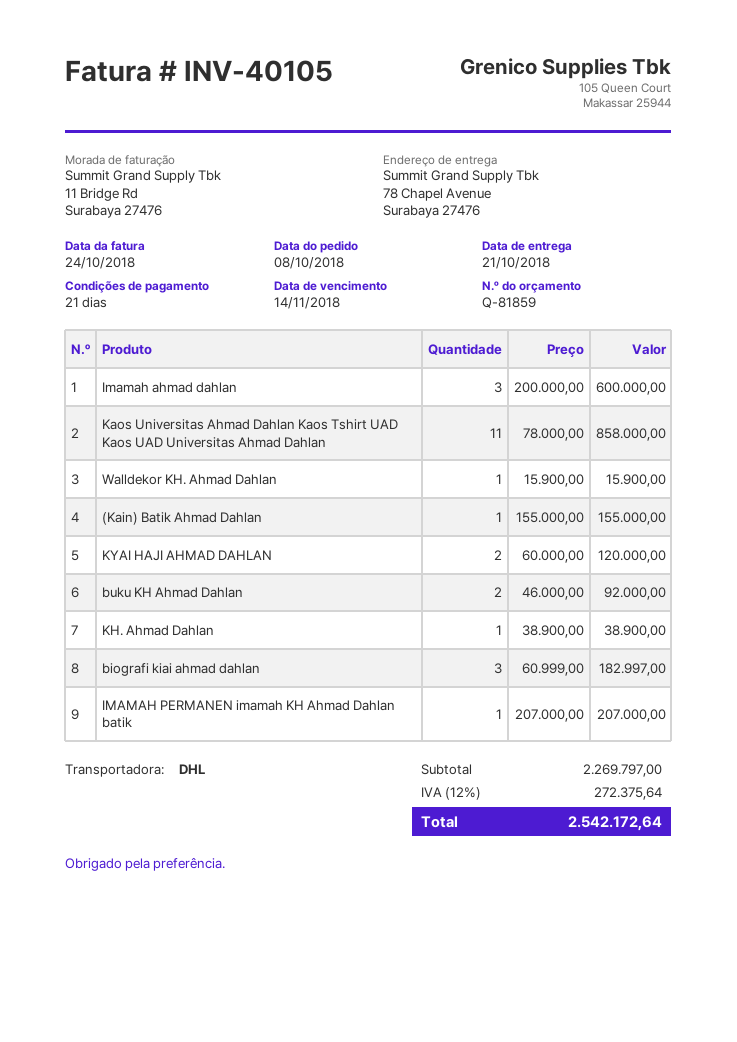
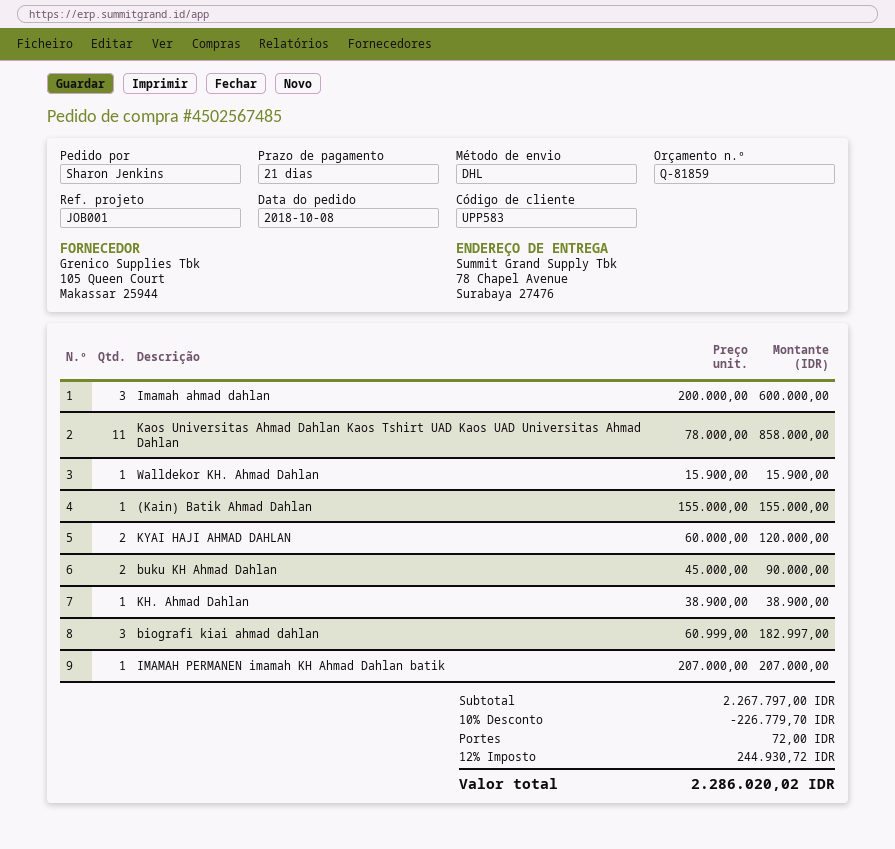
buku KH Ahmad Dahlan: 2 x 46000.00 = 92000.00 -> 2 x 45000.00 = 90000.00
subtotal: 2269797.00 -> 2267797.00
discount: none -> 10% = 226779.70
shipping: none -> 72.00
tax: 12% = 272375.64 -> 12% = 244930.72
total: 2542172.64 -> 2286020.02

